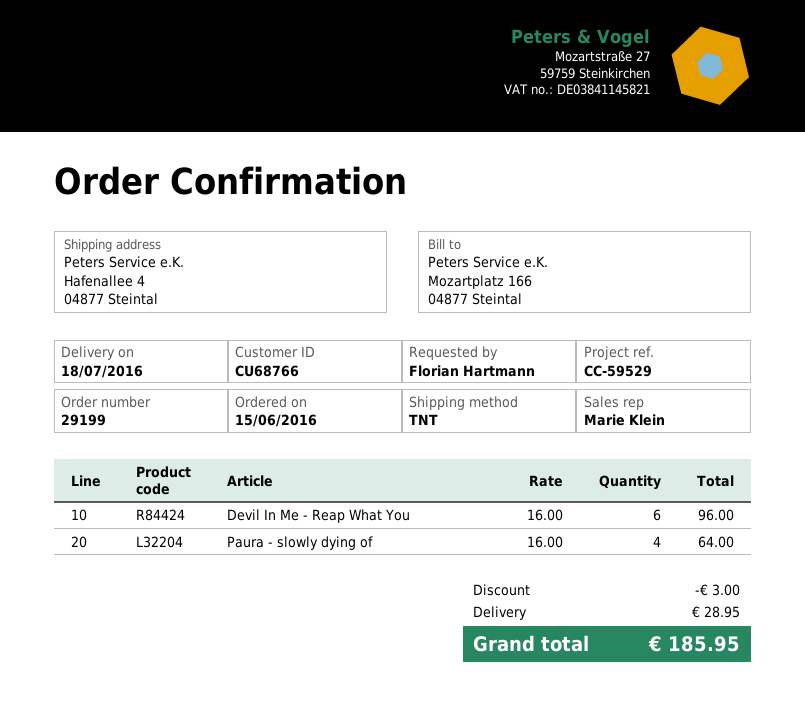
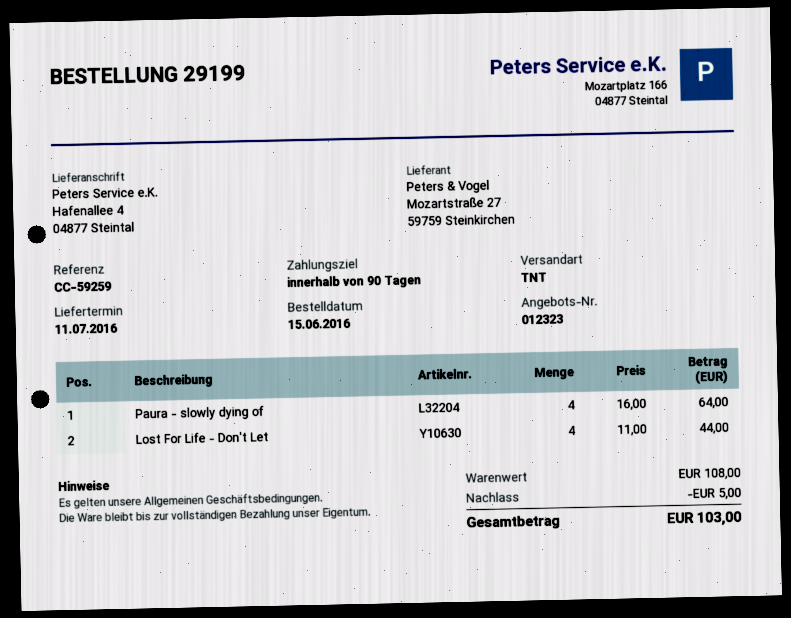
delivery date: 2016-07-18 -> 2016-07-11
reference: CC-59529 -> CC-59259
Devil In Me - Reap What You: 6 x 16.00 = 96.00 -> none
Lost For Life - Don't Let: none -> 4 x 11.00 = 44.00
discount: 3.00 -> 5.00
shipping: 28.95 -> none
total: 185.95 -> 103.00

